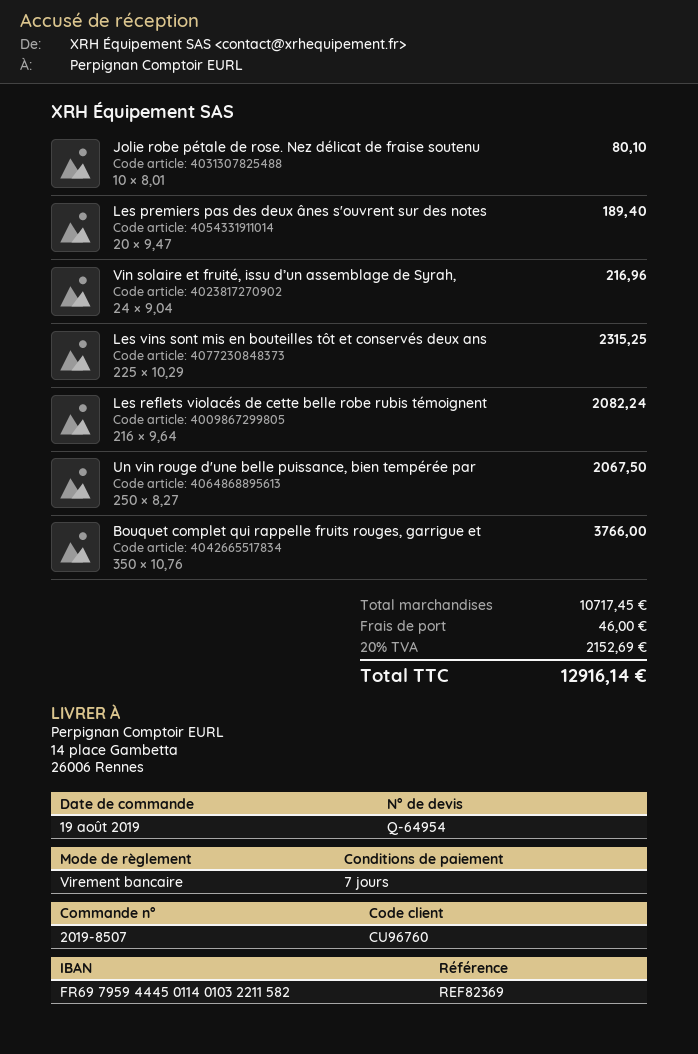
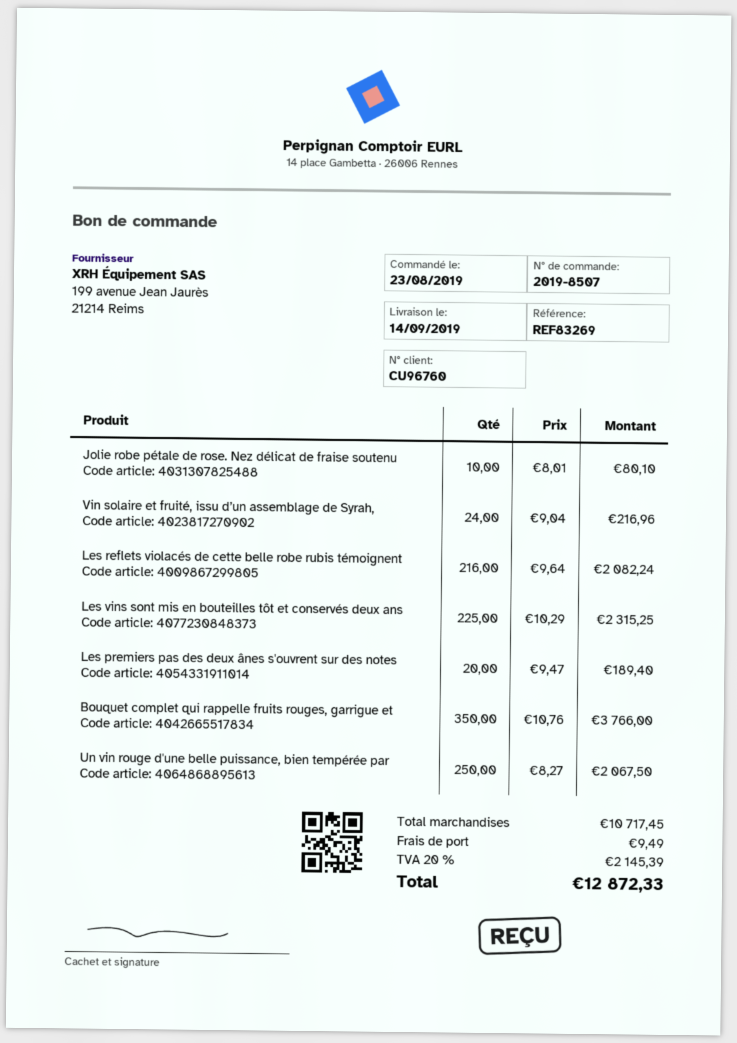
order date: 2019-08-19 -> 2019-08-23
reference: REF82369 -> REF83269
shipping: 46.00 -> 9.49
tax: 20% = 2152.69 -> 20% = 2145.39
total: 12916.14 -> 12872.33

